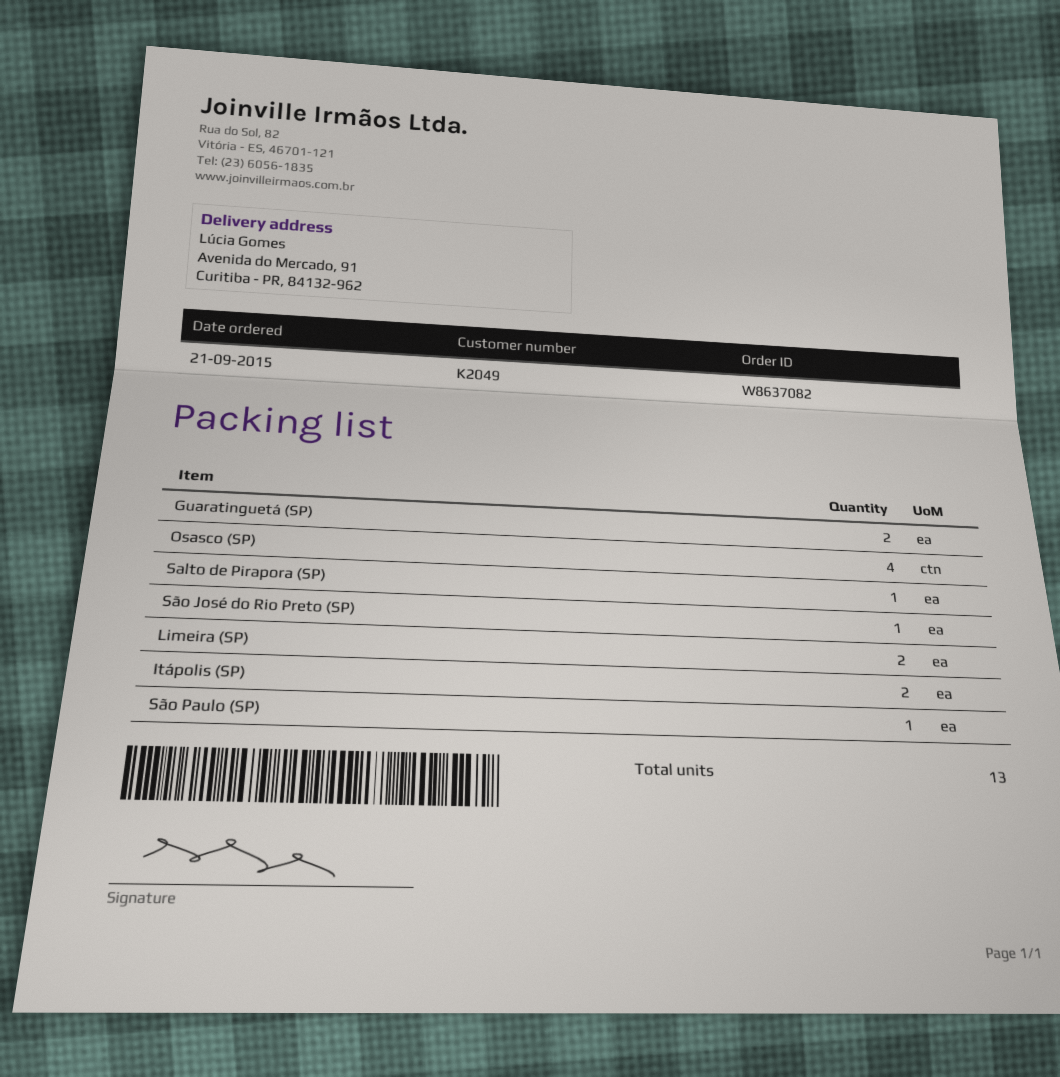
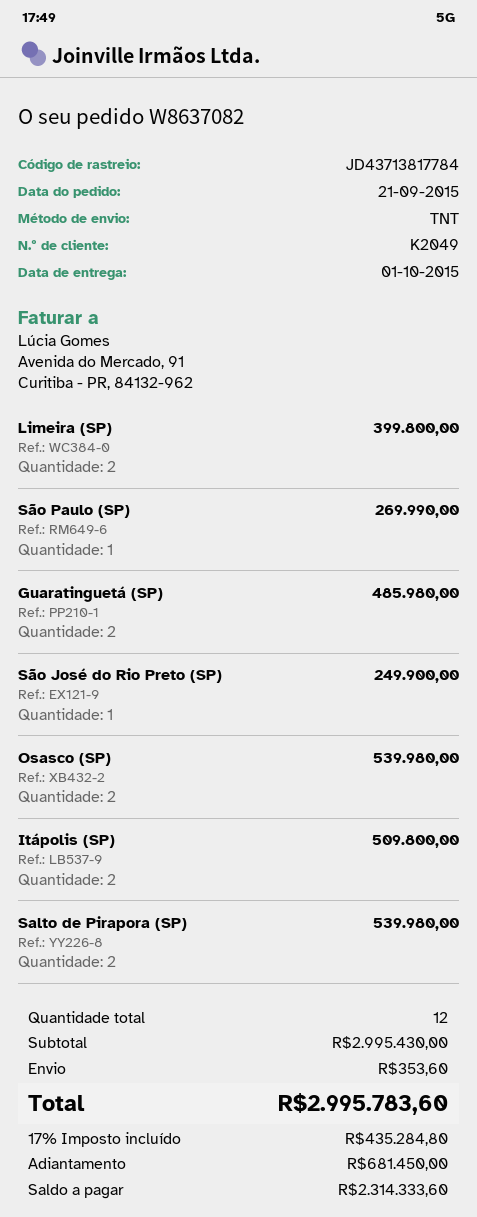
Osasco (SP): 4 -> 2
Salto de Pirapora (SP): 1 -> 2
total quantity: 13 -> 12

